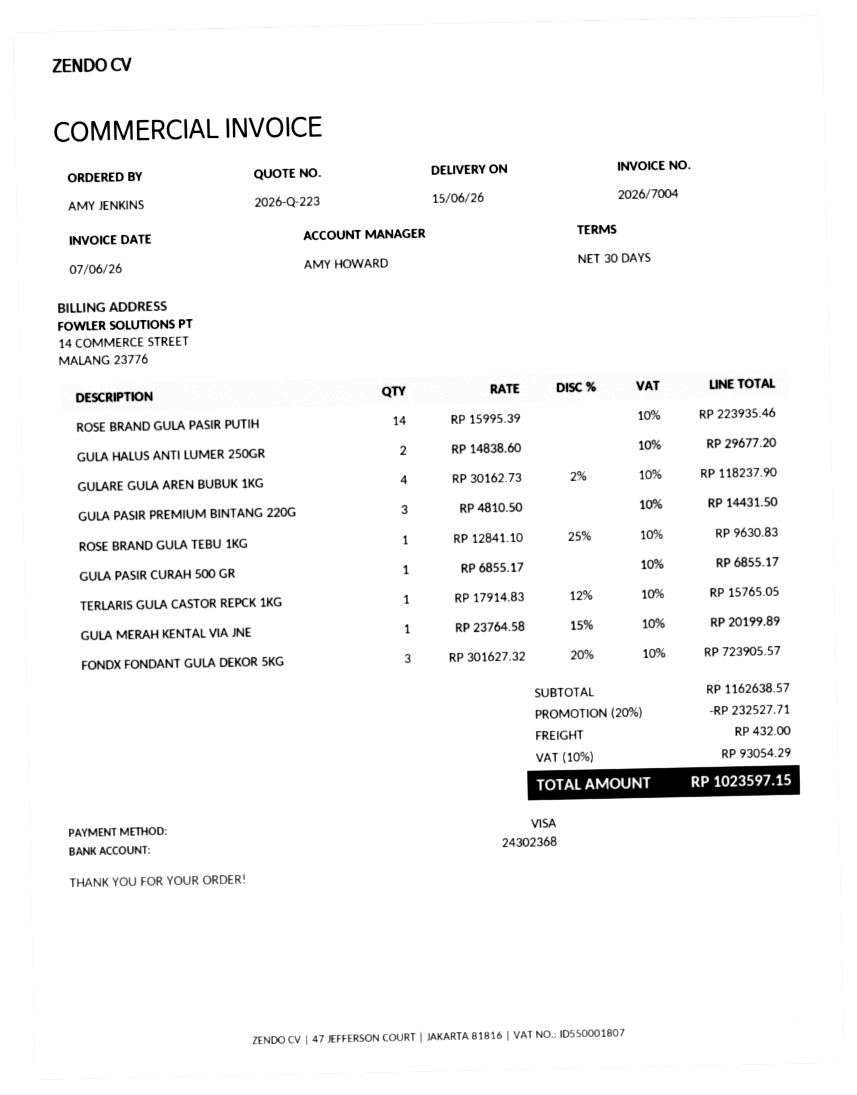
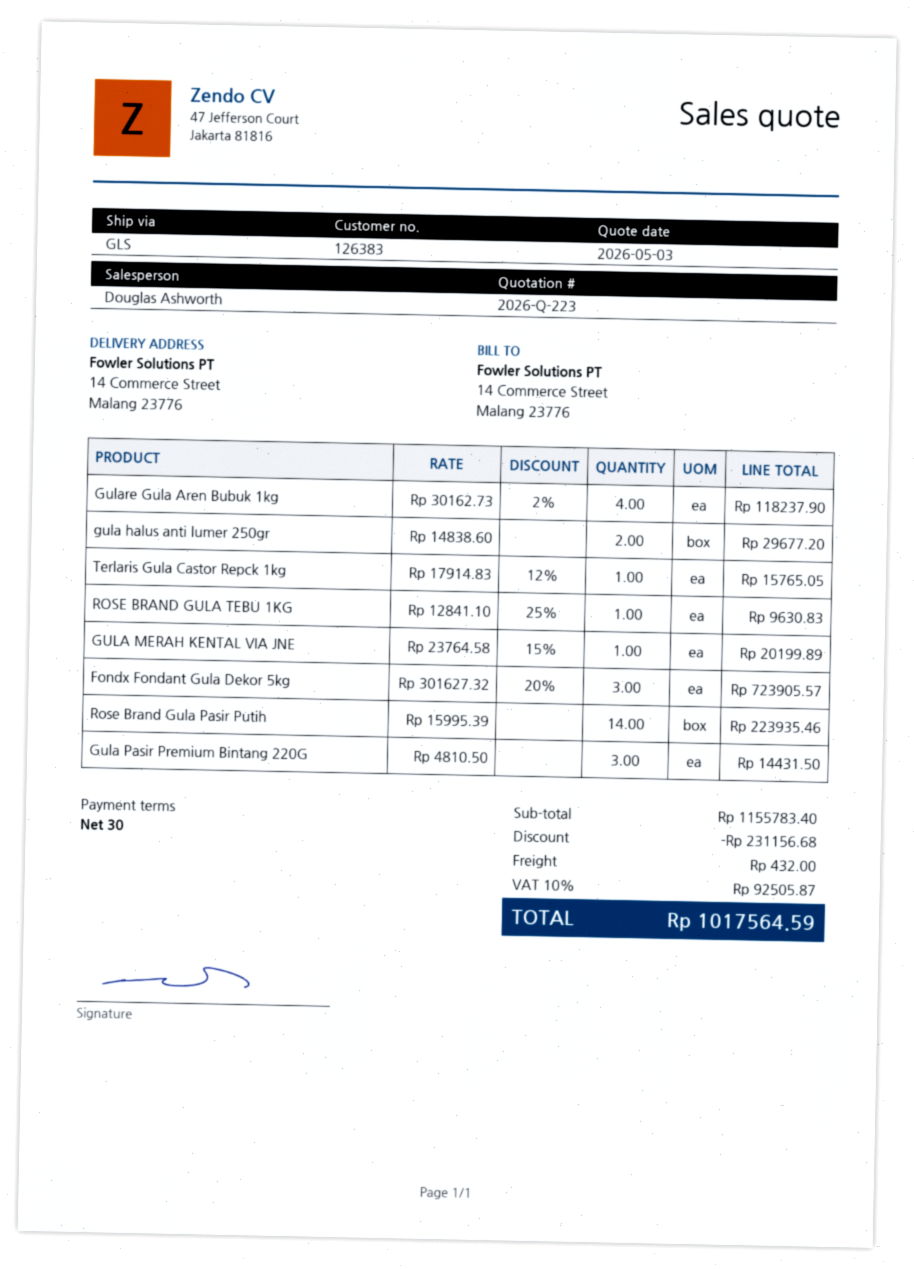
sales rep: AMY HOWARD -> Douglas Ashworth
GULA PASIR CURAH 500 GR: 1 x 6855.17 = 6855.17 -> none
subtotal: 1162638.57 -> 1155783.40
discount: 232527.71 -> 231156.68
tax: 10% = 93054.29 -> 10% = 92505.87
total: 1023597.15 -> 1017564.59

